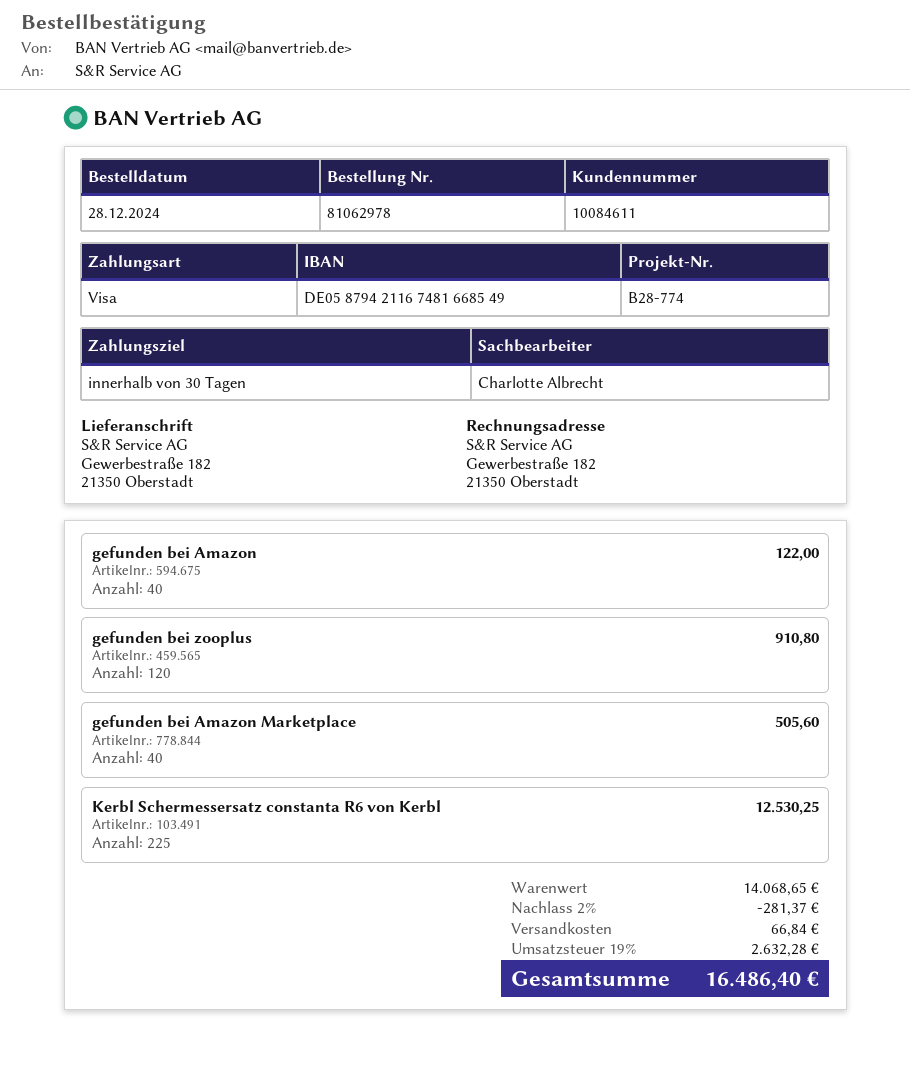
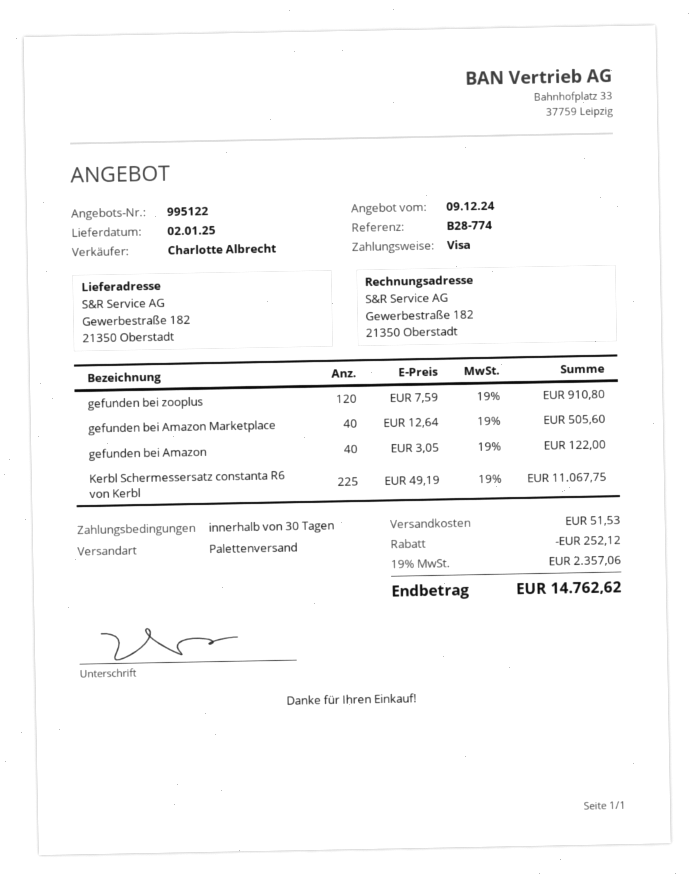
Kerbl Schermessersatz constanta R6 von Kerbl: 225 for 12530.25 -> 225 for 11067.75
discount: 281.37 -> 252.12
shipping: 66.84 -> 51.53
tax: 19% = 2632.28 -> 19% = 2357.06
total: 16486.40 -> 14762.62

